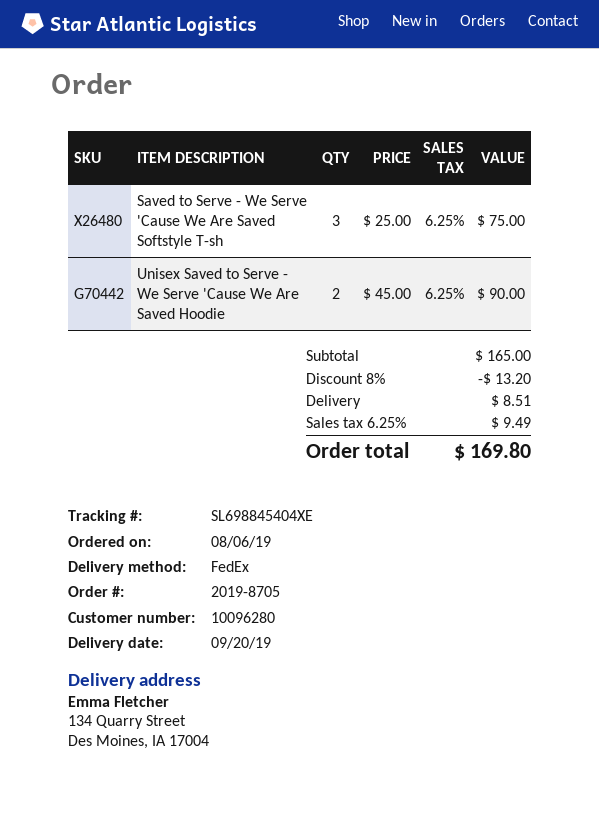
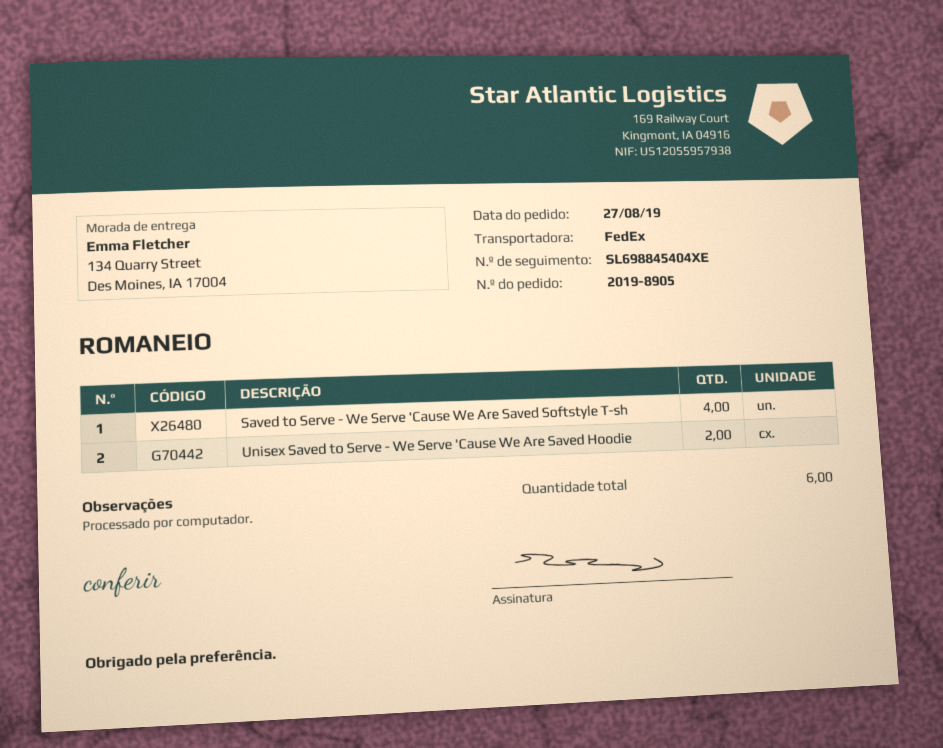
order number: 2019-8705 -> 2019-8905
order date: 2019-08-06 -> 2019-08-27
Saved to Serve - We Serve 'Cause We Are Saved Softstyle T-sh: 3 -> 4

